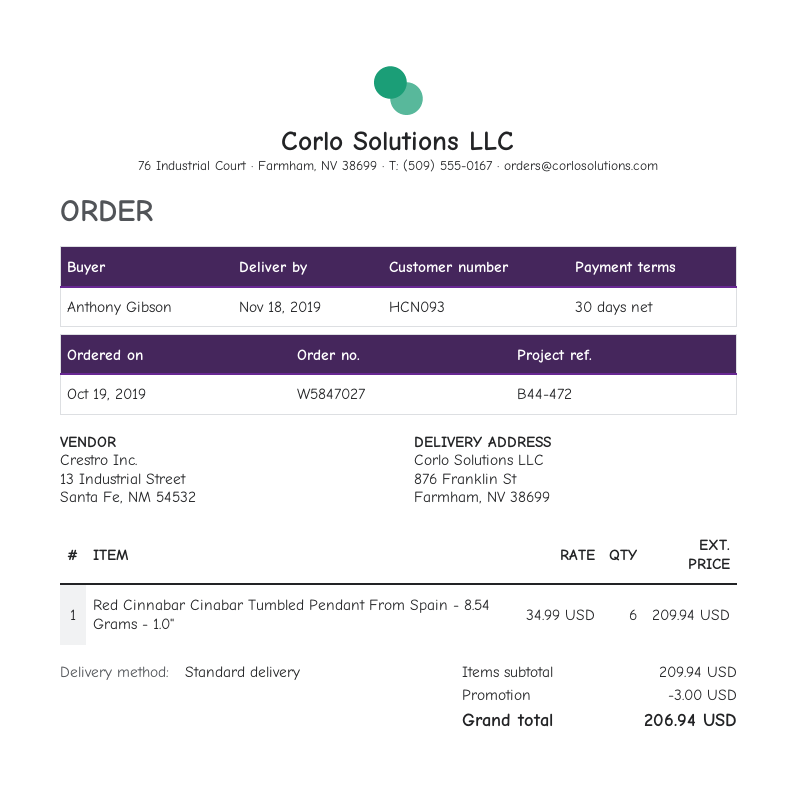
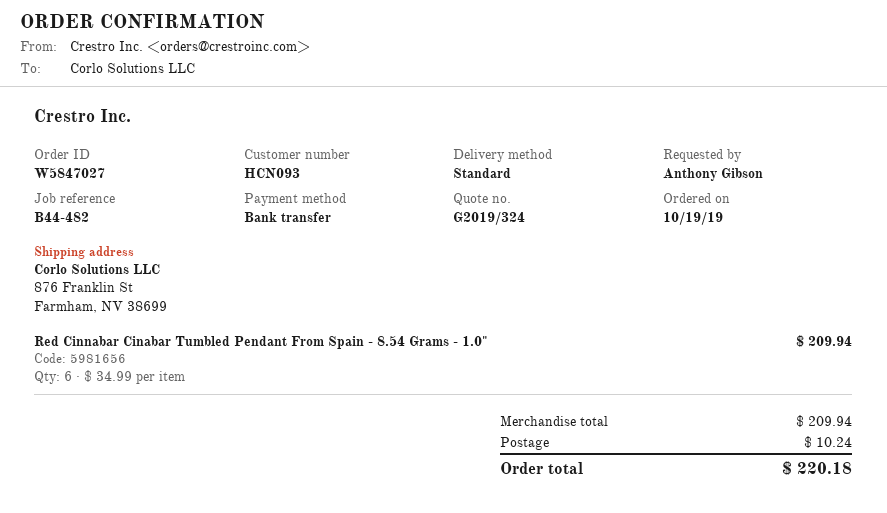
reference: B44-472 -> B44-482
discount: 3.00 -> none
shipping: none -> 10.24
total: 206.94 -> 220.18

